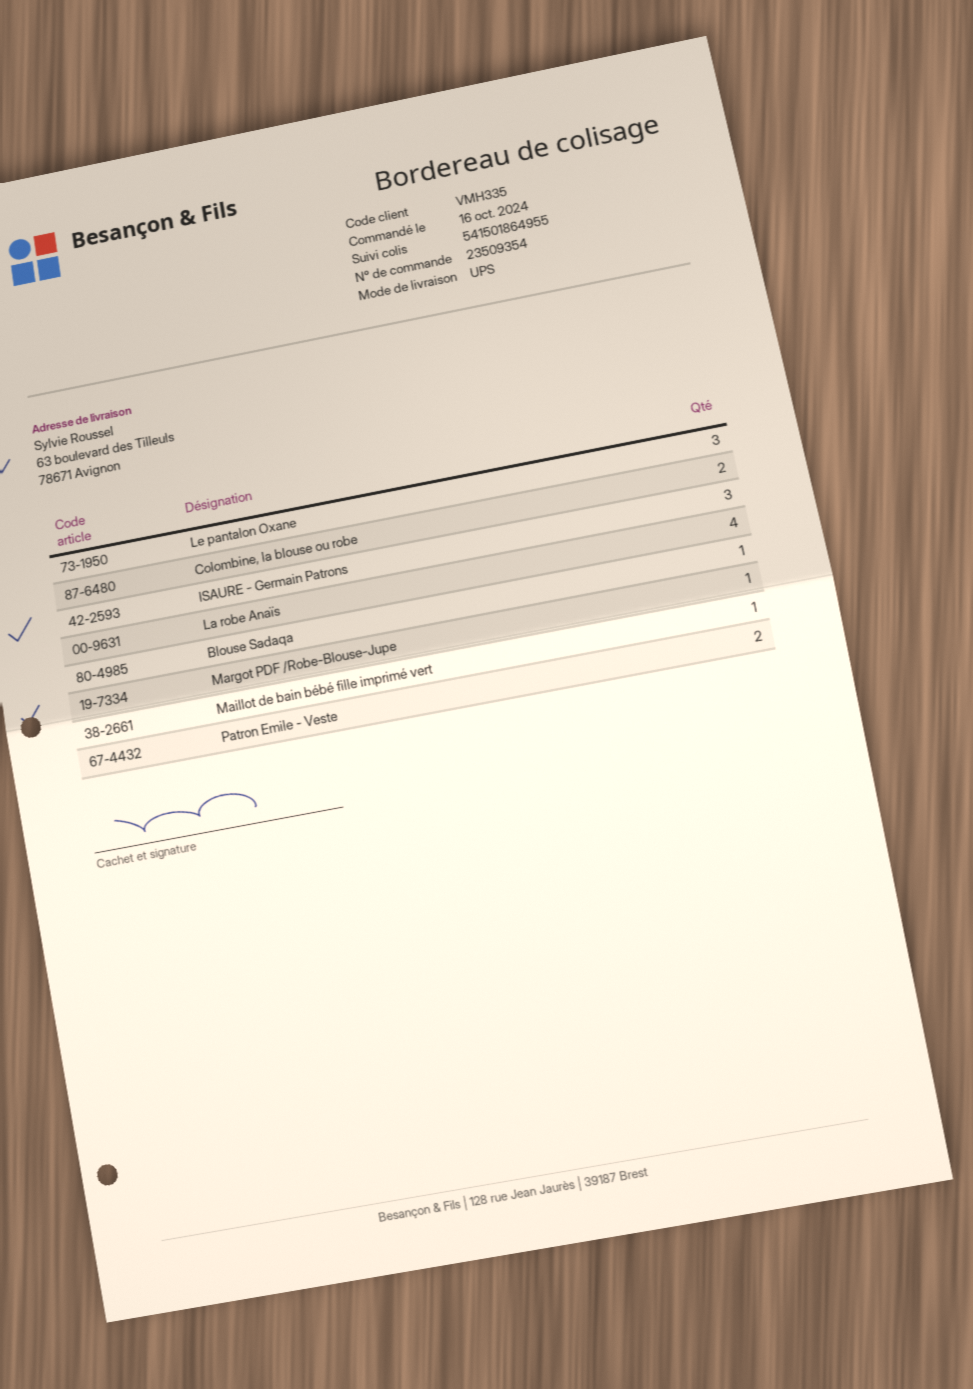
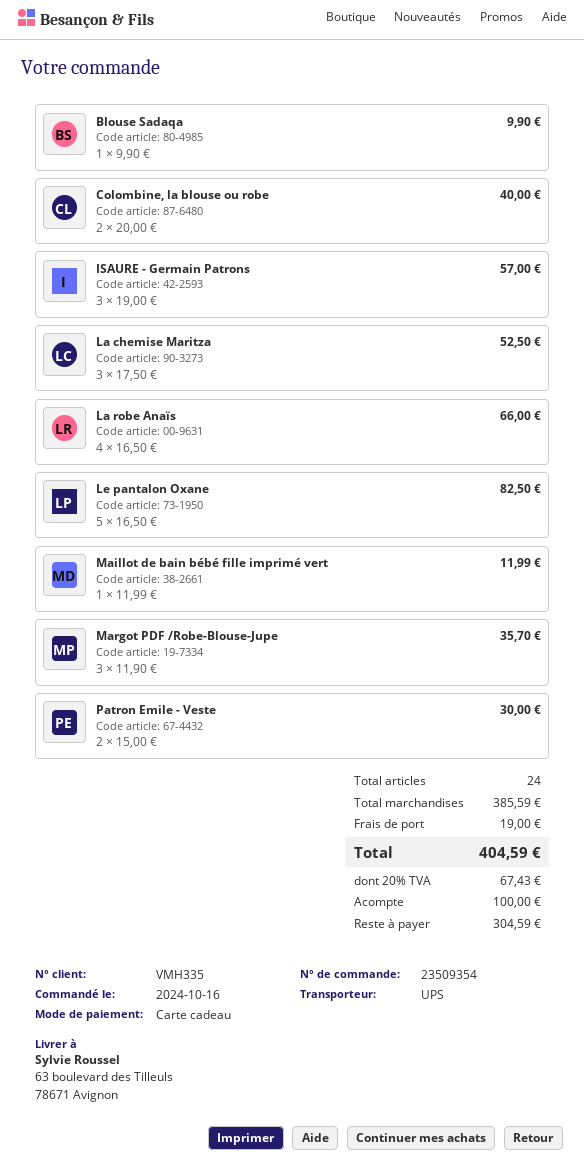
Le pantalon Oxane: 3 -> 5
Margot PDF /Robe-Blouse-Jupe: 1 -> 3
La chemise Maritza: none -> 3

